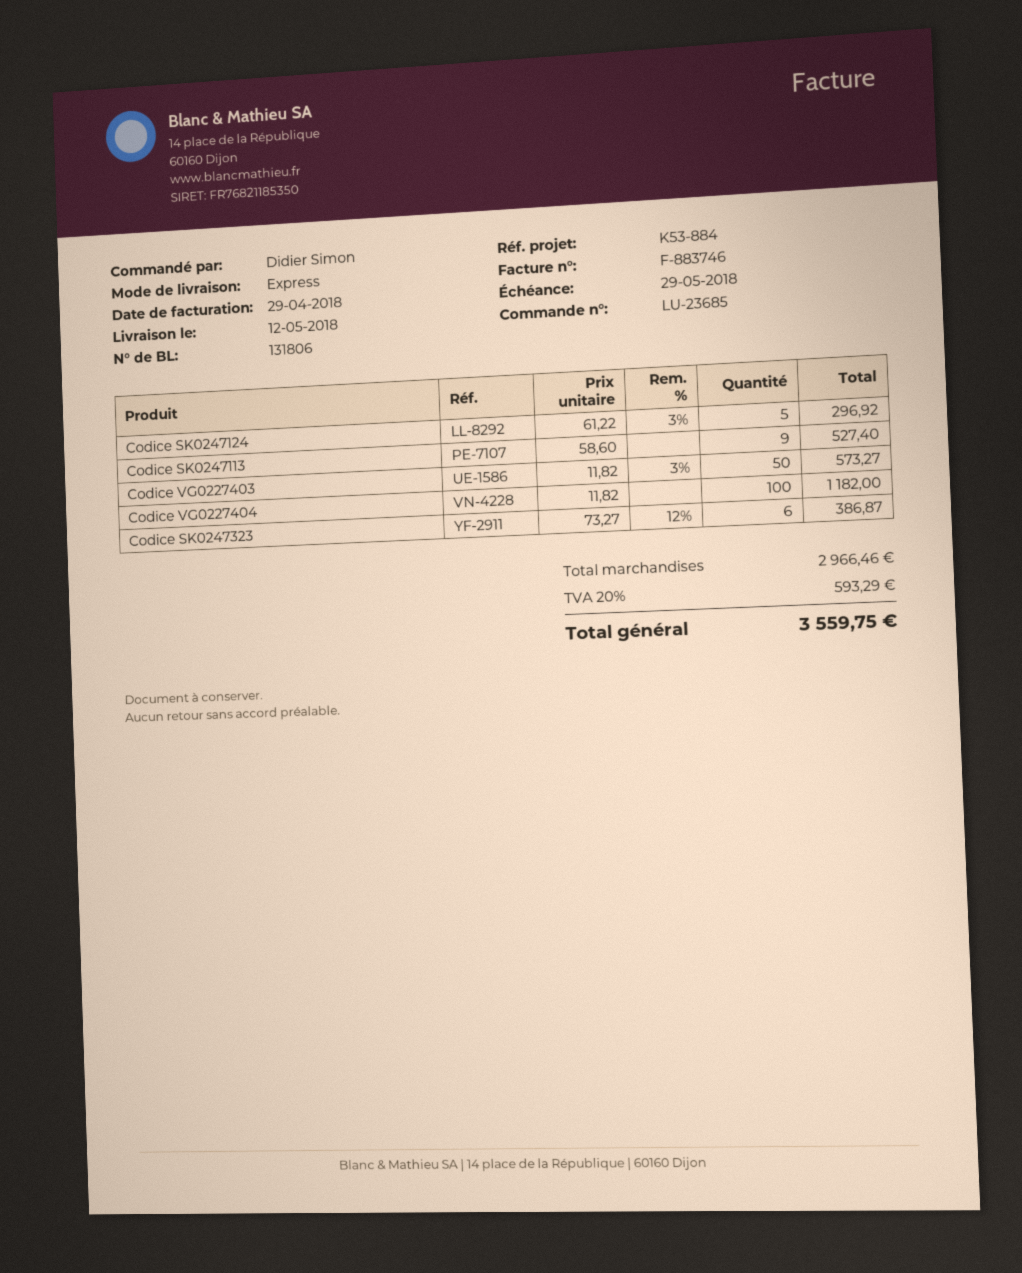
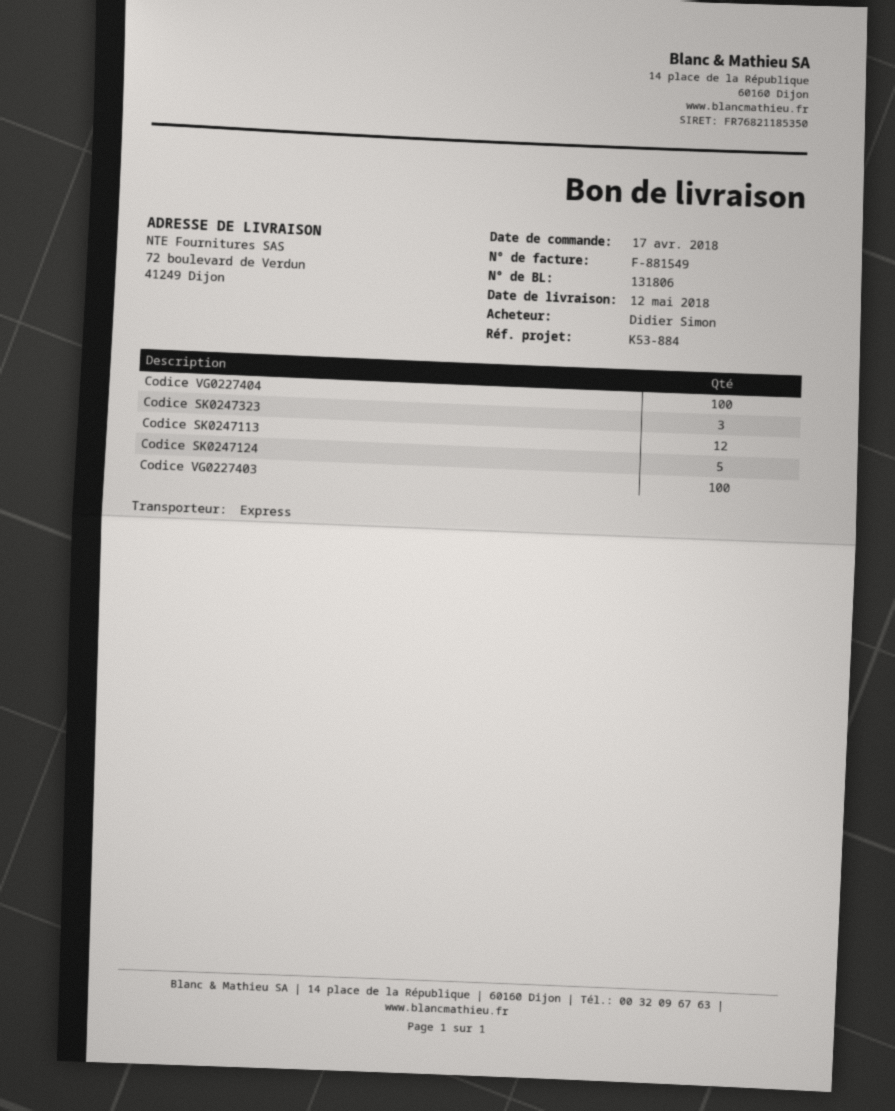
invoice number: F-883746 -> F-881549
Codice SK0247113: 9 -> 12
Codice VG0227403: 50 -> 100
Codice SK0247323: 6 -> 3

